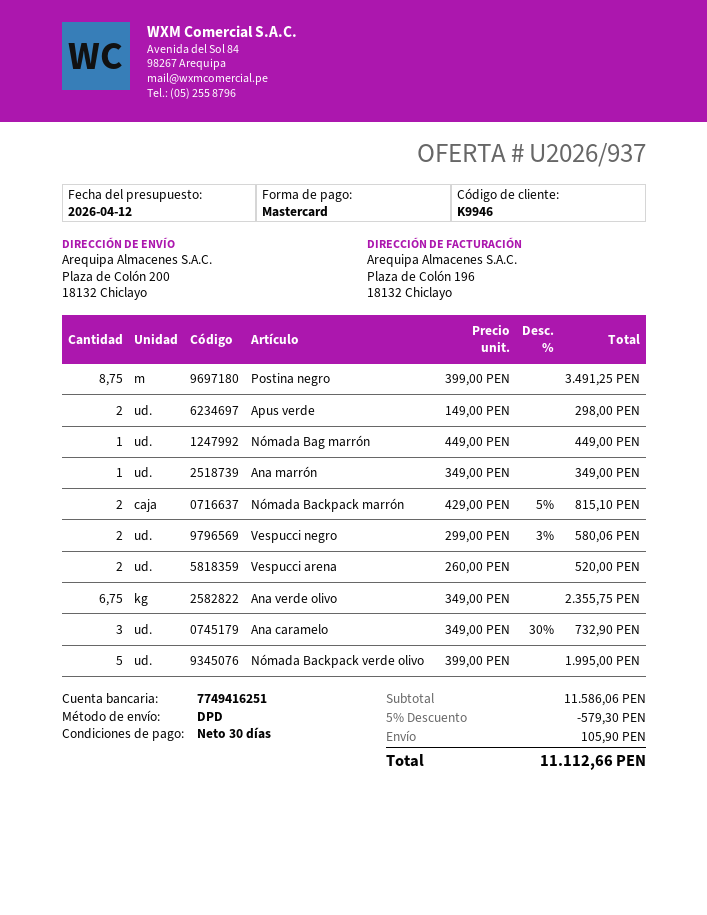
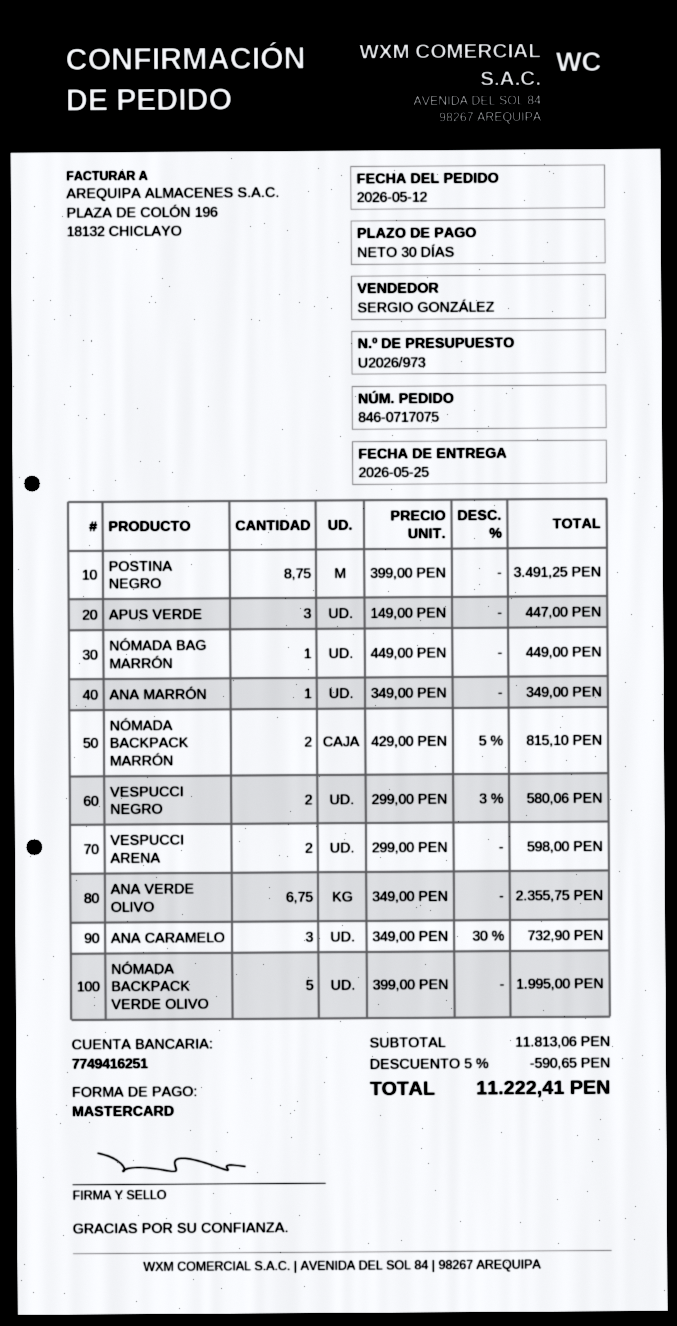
quote number: U2026/937 -> U2026/973
Apus verde: 2 x 149.00 = 298.00 -> 3 x 149.00 = 447.00
Vespucci arena: 2 x 260.00 = 520.00 -> 2 x 299.00 = 598.00
subtotal: 11586.06 -> 11813.06
discount: 5% = 579.30 -> 5% = 590.65
shipping: 105.90 -> none
total: 11112.66 -> 11222.41

